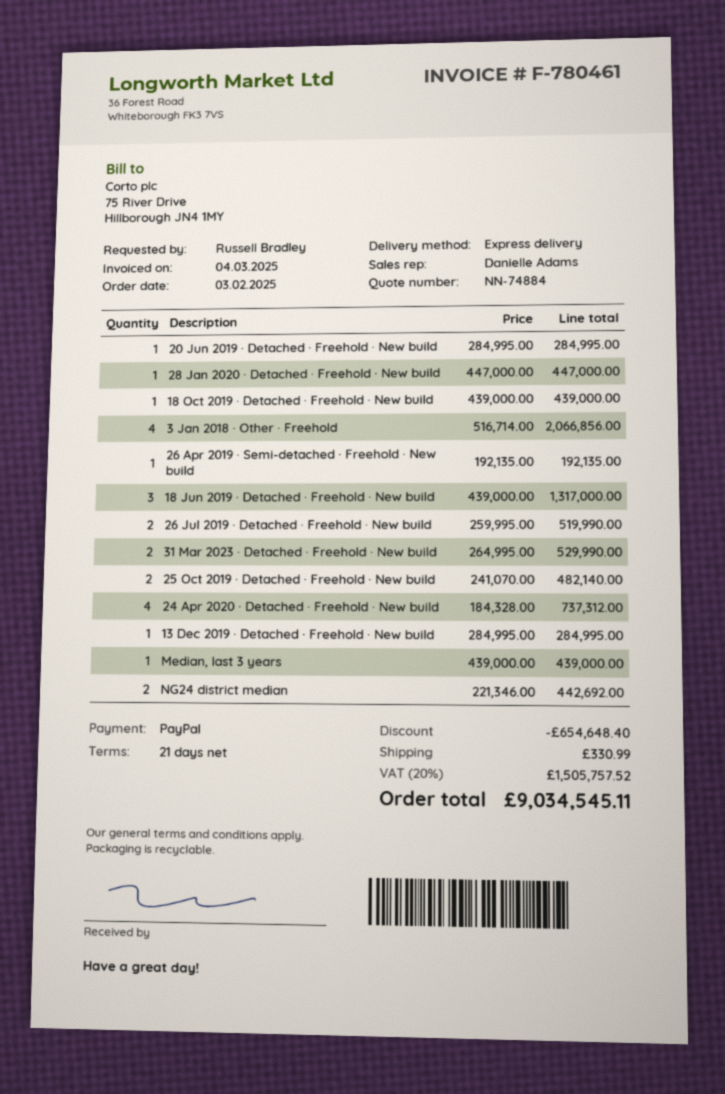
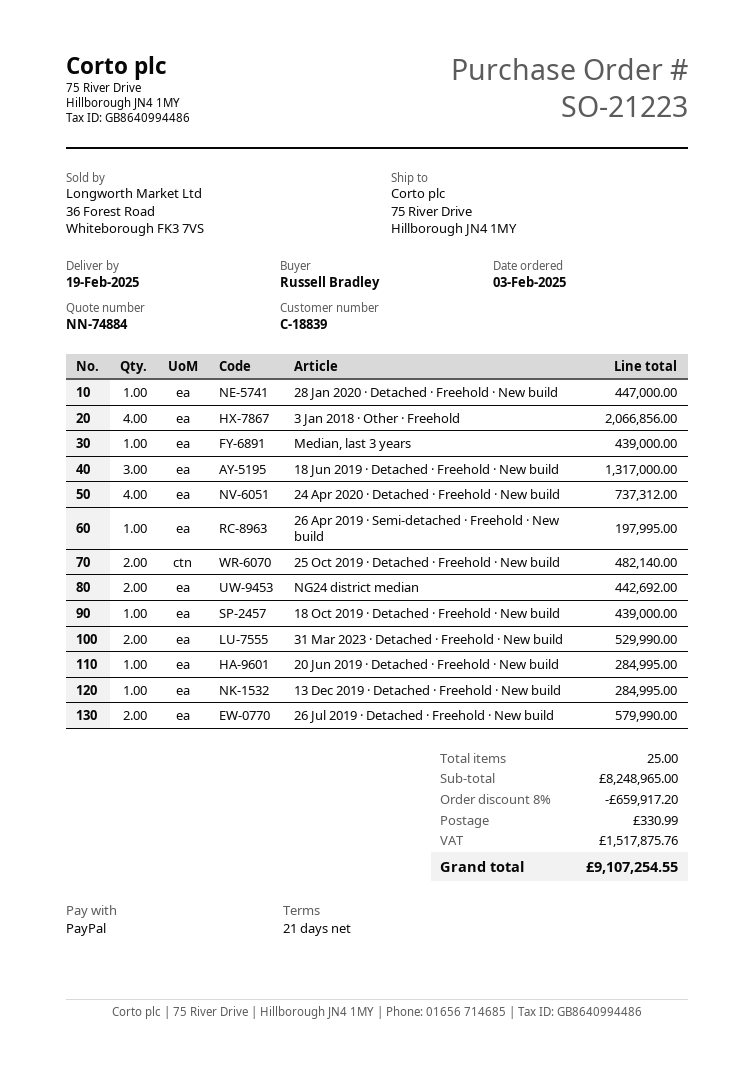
26 Apr 2019 · Semi-detached · Freehold · New build: 1 for 192135.00 -> 1 for 197995.00
26 Jul 2019 · Detached · Freehold · New build: 2 for 519990.00 -> 2 for 579990.00
discount: 654648.40 -> 659917.20
tax: 1505757.52 -> 1517875.76
total: 9034545.11 -> 9107254.55

